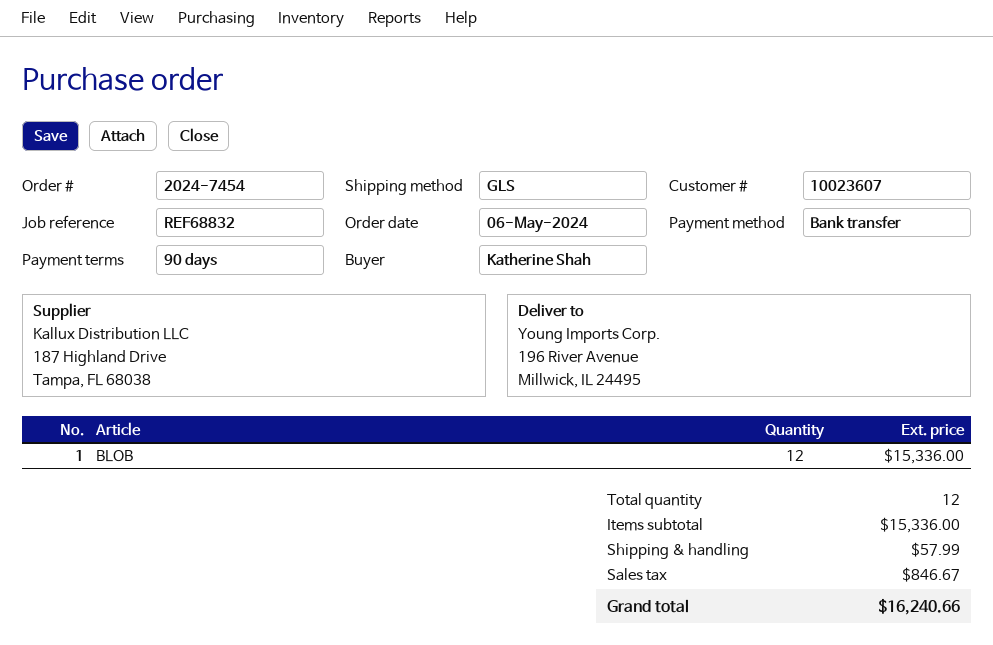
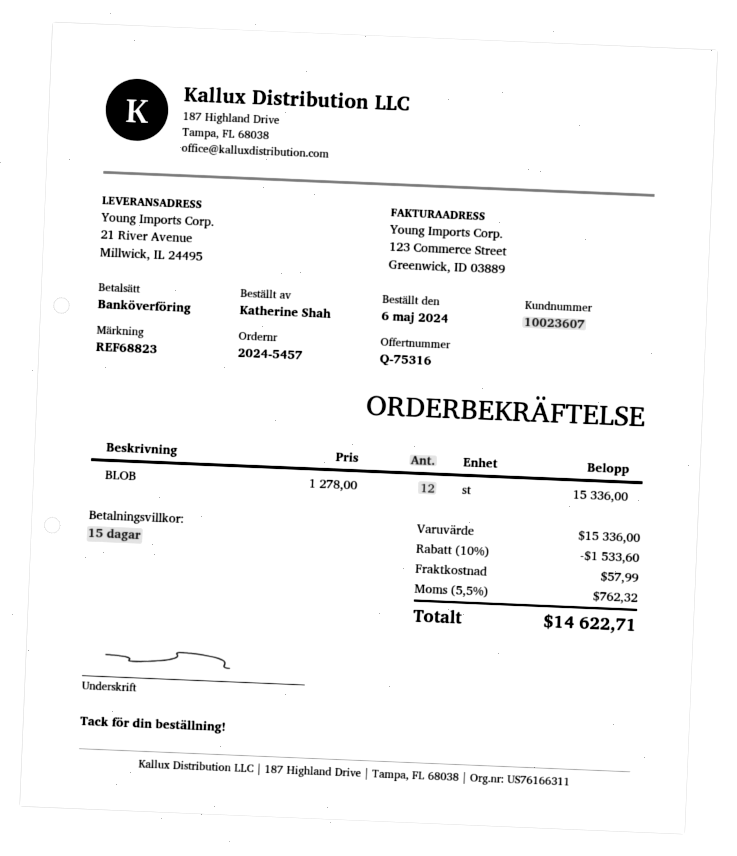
order number: 2024-7454 -> 2024-5457
payment terms: 90 days -> 15 days
reference: REF68832 -> REF68823
ship to: 196 River Avenue, Millwick, IL 24495 -> 21 River Avenue, Millwick, IL 24495
discount: none -> 10% = 1533.60
tax: 846.67 -> 762.32
total: 16240.66 -> 14622.71

